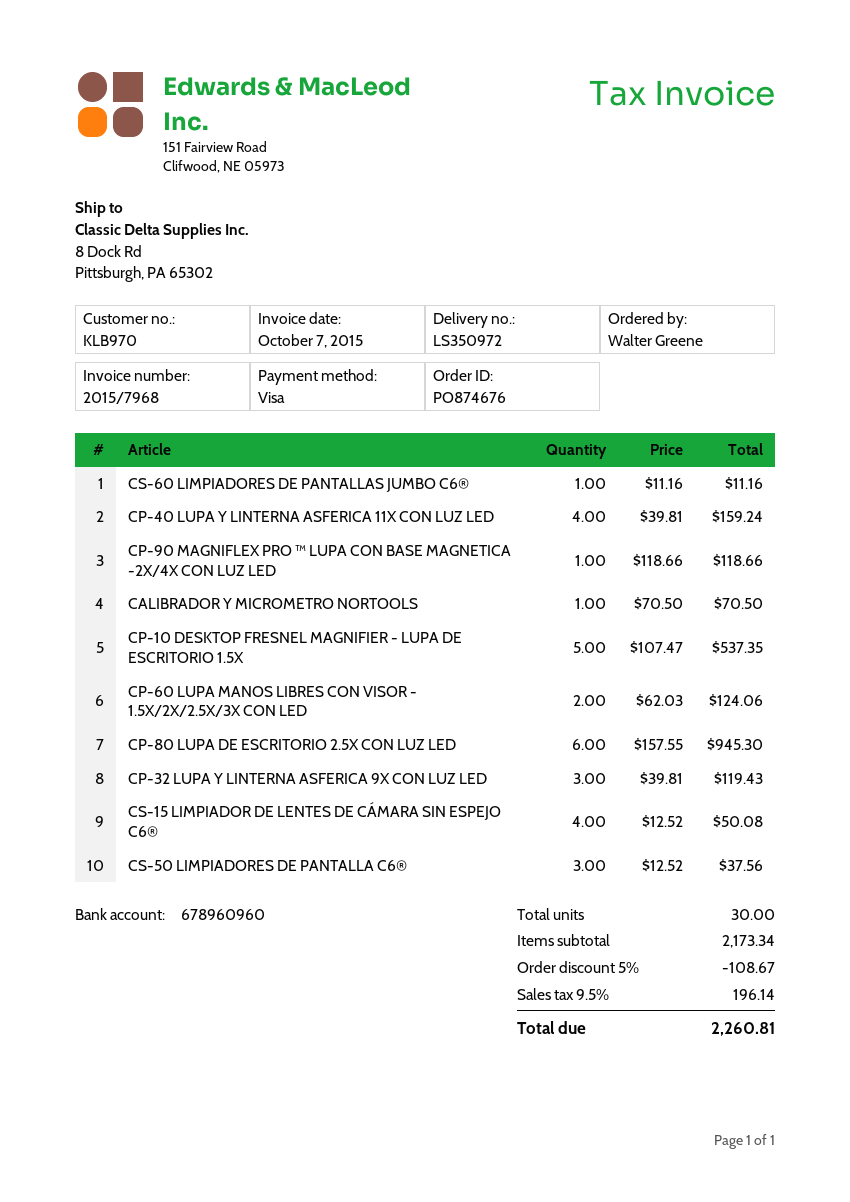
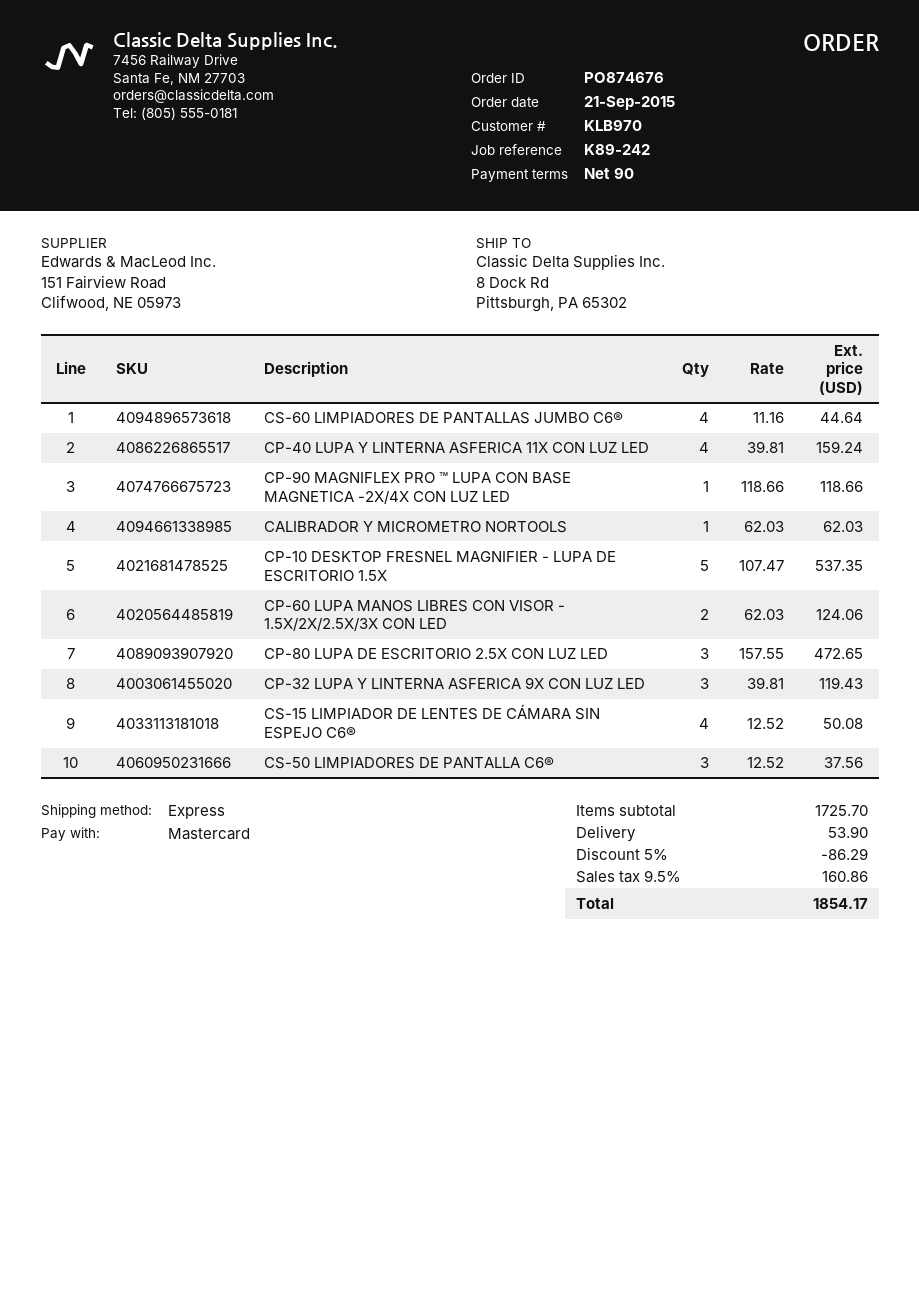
payment method: Visa -> Mastercard
CS-60 LIMPIADORES DE PANTALLAS JUMBO C6®: 1 x 11.16 = 11.16 -> 4 x 11.16 = 44.64
CALIBRADOR Y MICROMETRO NORTOOLS: 1 x 70.50 = 70.50 -> 1 x 62.03 = 62.03
CP-80 LUPA DE ESCRITORIO 2.5X CON LUZ LED: 6 x 157.55 = 945.30 -> 3 x 157.55 = 472.65
subtotal: 2173.34 -> 1725.70
discount: 5% = 108.67 -> 5% = 86.29
shipping: none -> 53.90
tax: 9.5% = 196.14 -> 9.5% = 160.86
total: 2260.81 -> 1854.17

